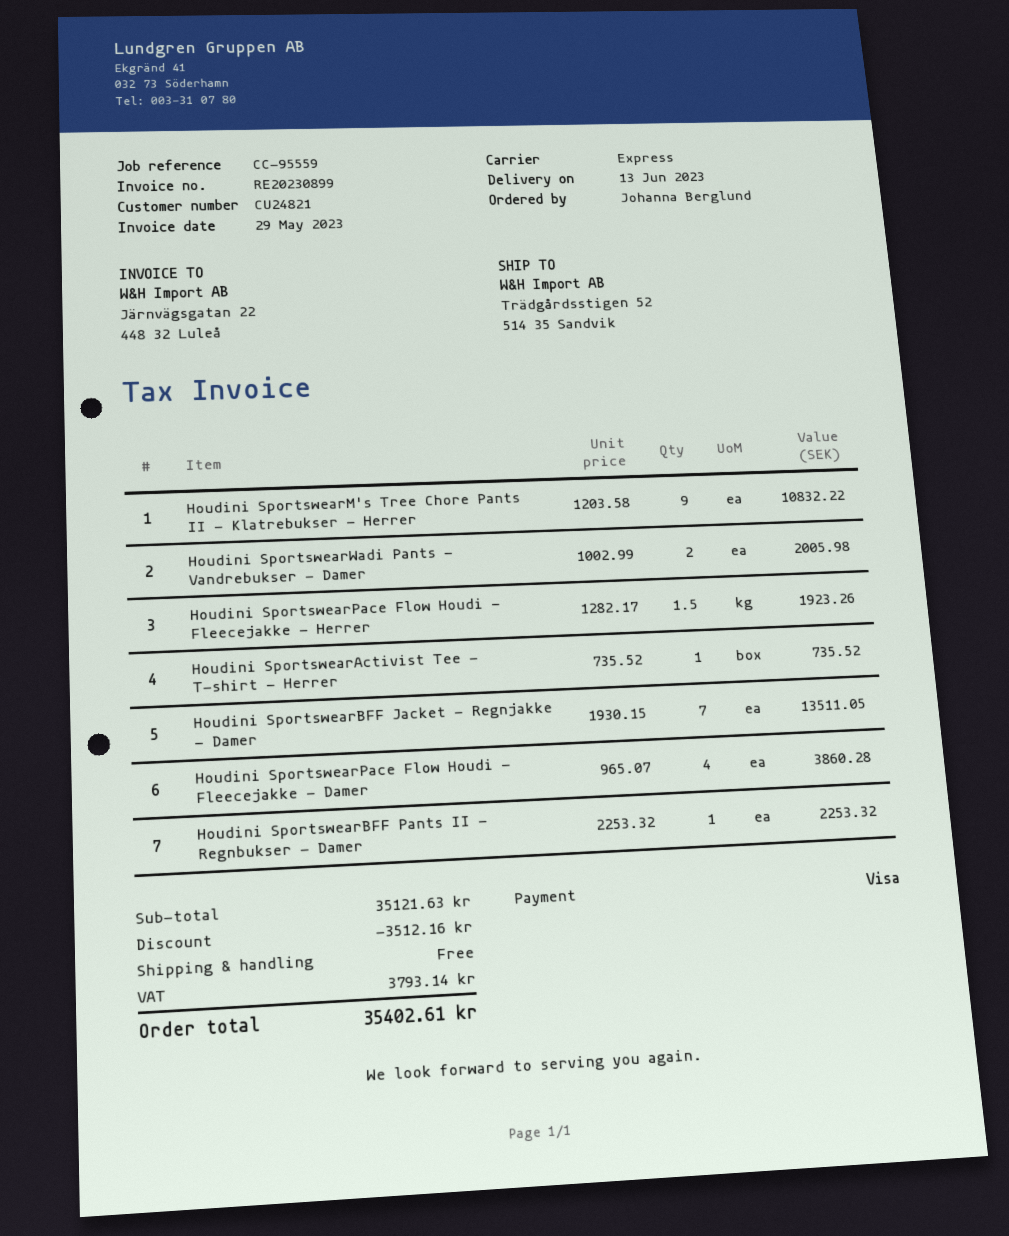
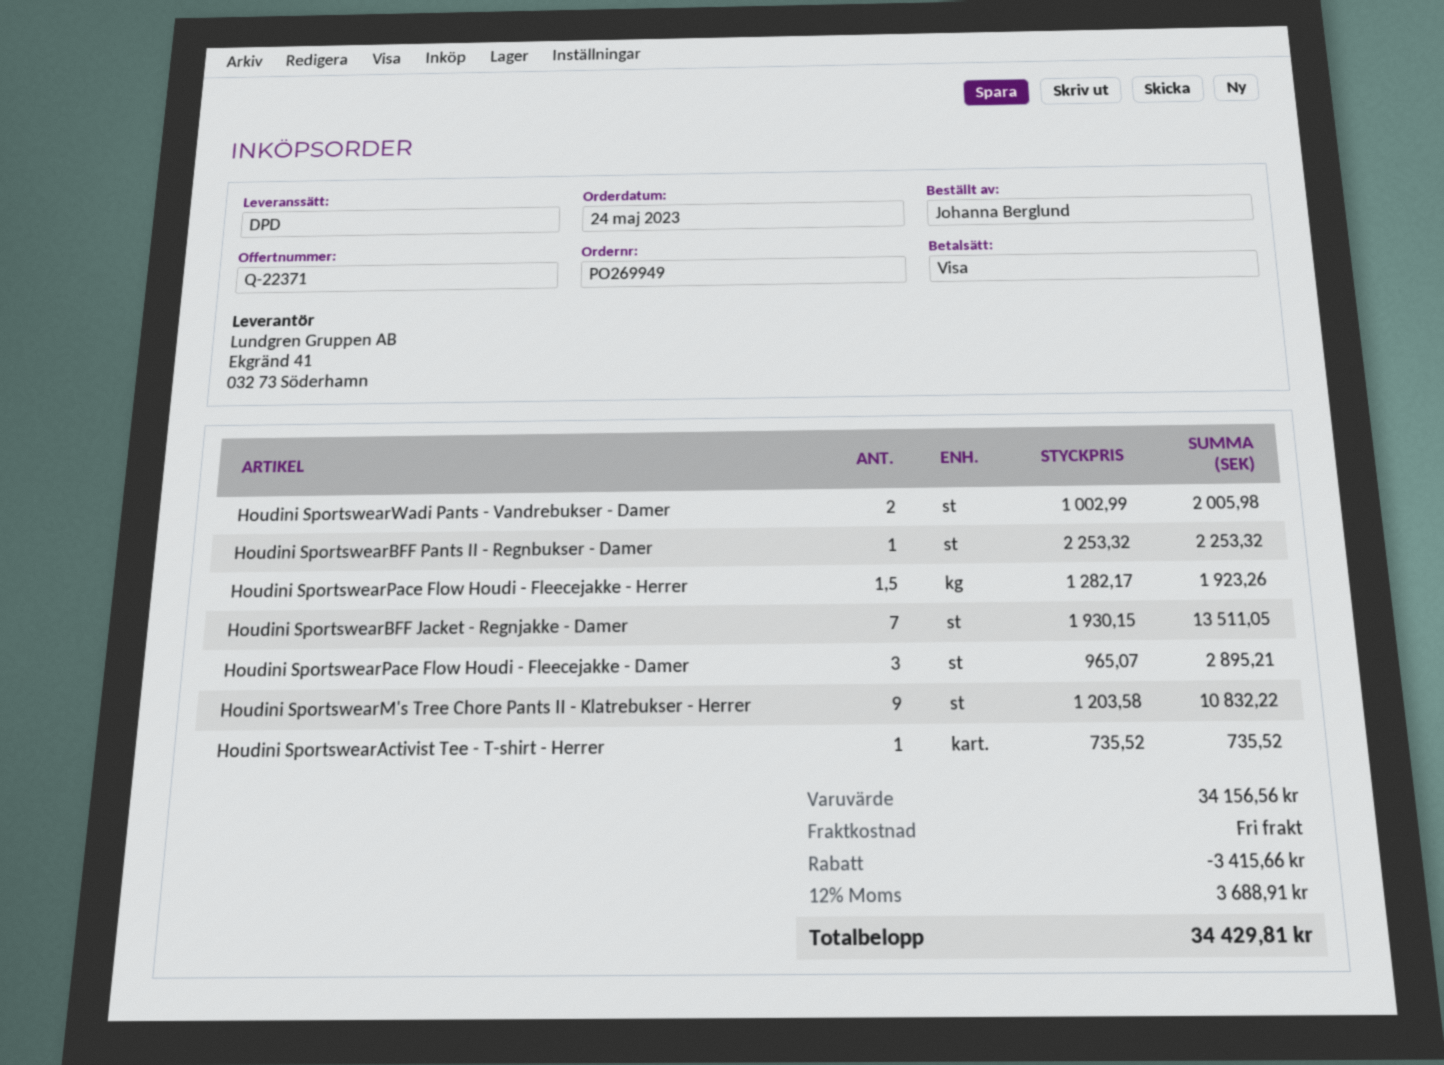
shipping method: express -> DPD
Houdini SportswearPace Flow Houdi - Fleecejakke - Damer: 4 x 965.07 = 3860.28 -> 3 x 965.07 = 2895.21
subtotal: 35121.63 -> 34156.56
discount: 3512.16 -> 3415.66
tax: 3793.14 -> 3688.91
total: 35402.61 -> 34429.81

